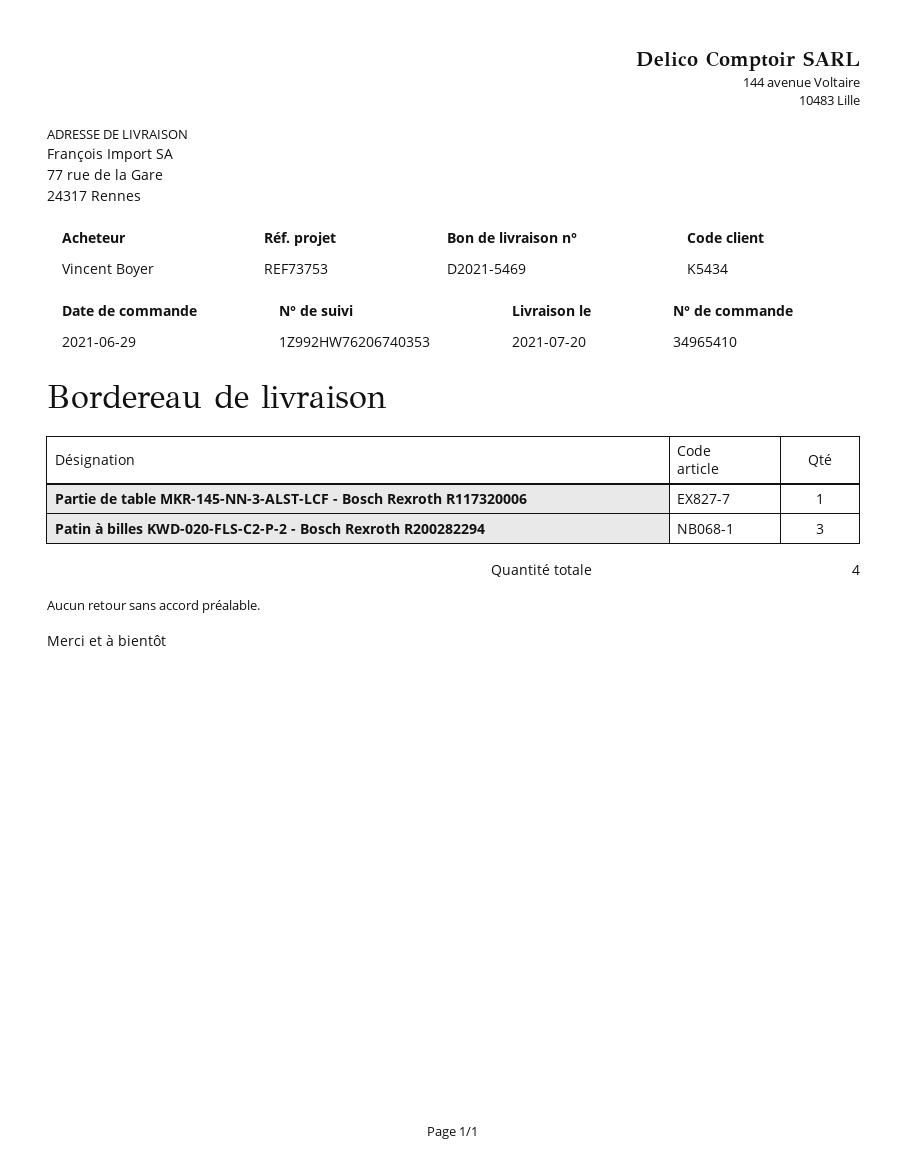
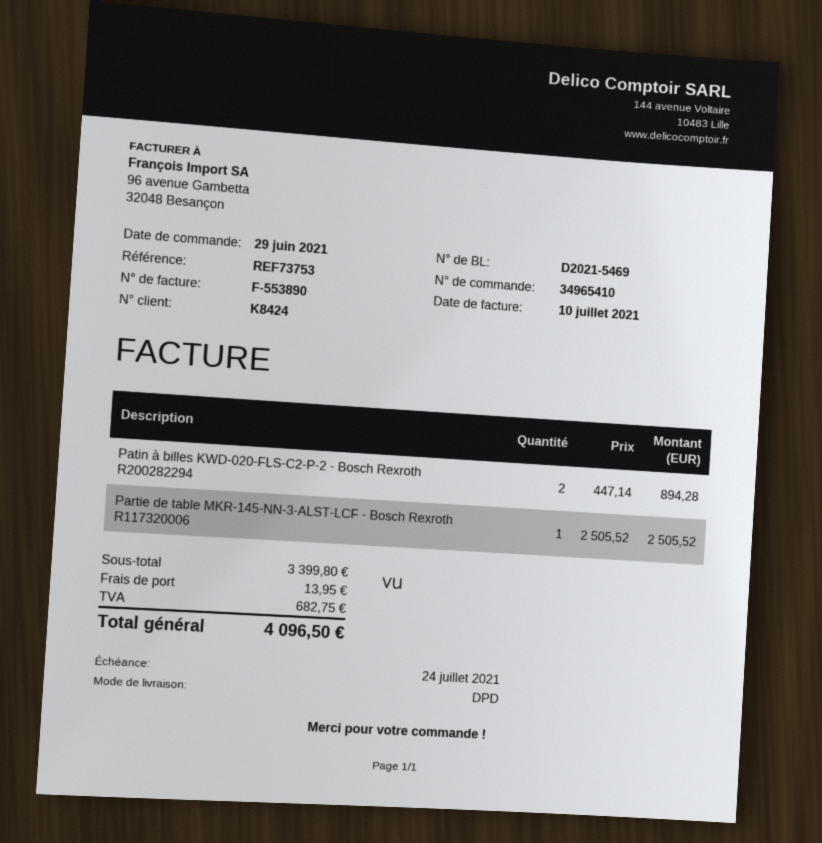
customer number: K5434 -> K8424
Patin à billes KWD-020-FLS-C2-P-2 - Bosch Rexroth R200282294: 3 -> 2

